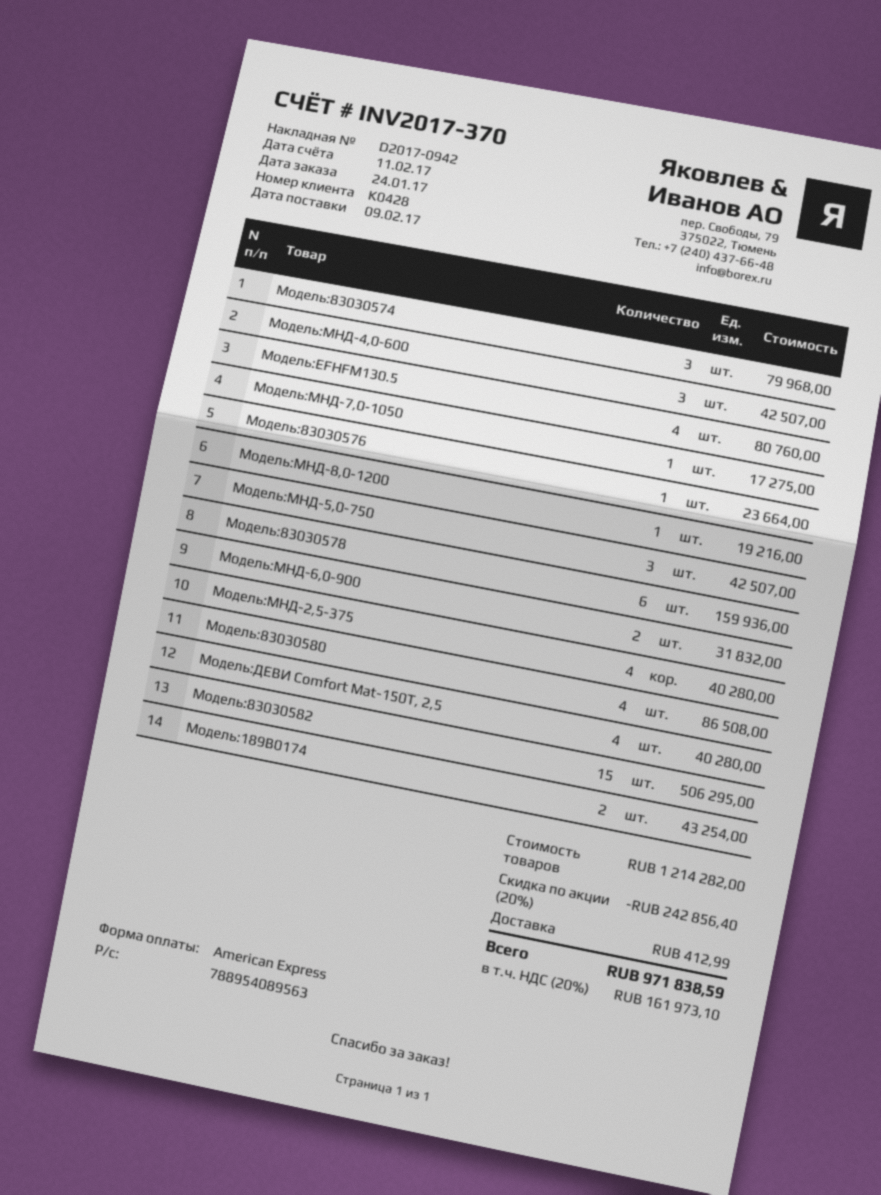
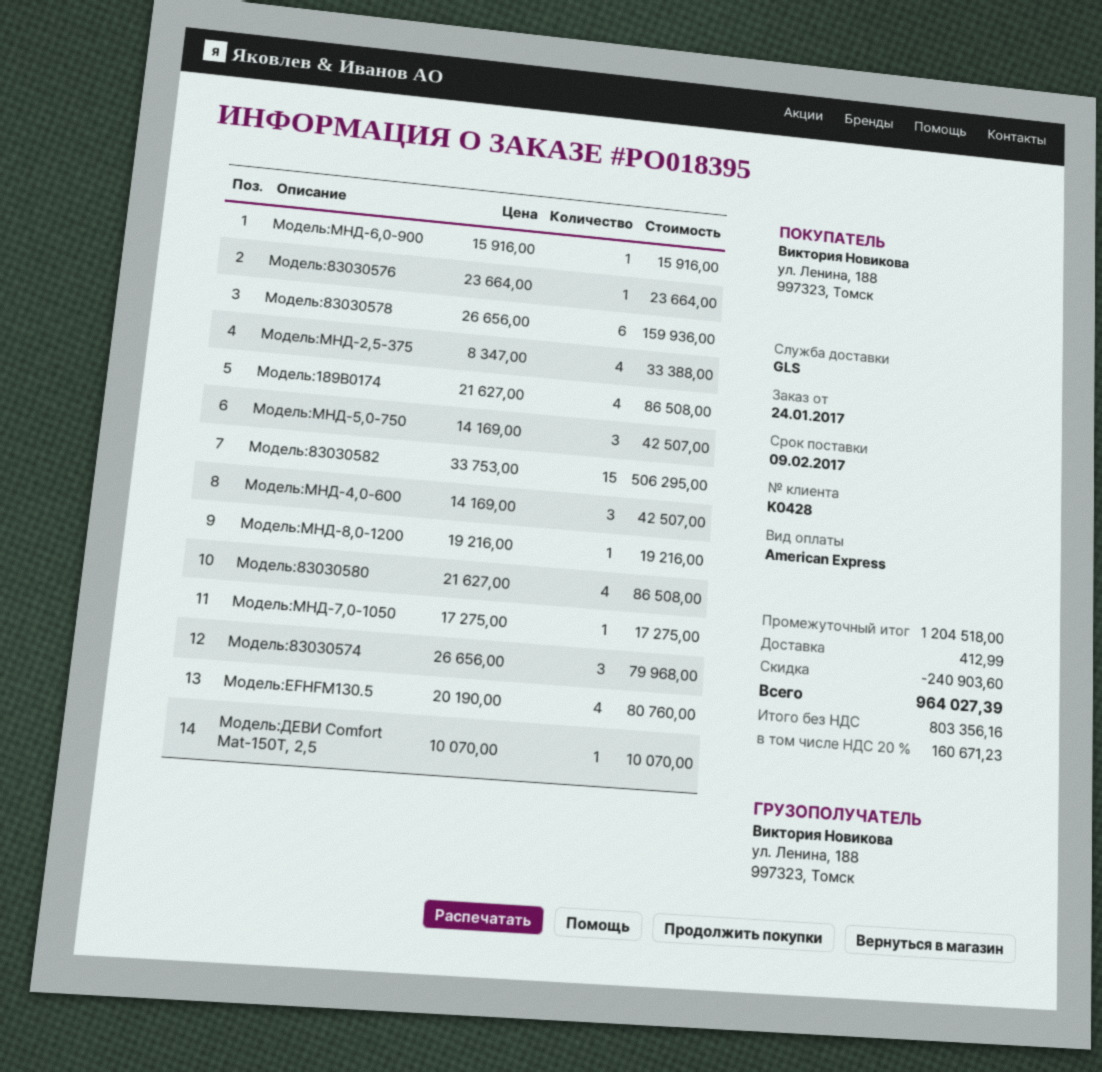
Модель:МНД-6,0-900: 2 for 31832.00 -> 1 for 15916.00
Модель:МНД-2,5-375: 4 for 40280.00 -> 4 for 33388.00
Модель:ДЕВИ Comfort Mat-150T, 2,5: 4 for 40280.00 -> 1 for 10070.00
Модель:189B0174: 2 for 43254.00 -> 4 for 86508.00
subtotal: 1214282.00 -> 1204518.00
discount: 242856.40 -> 240903.60
tax: 20% = 161973.10 -> 20% = 160671.23
total: 971838.59 -> 964027.39

